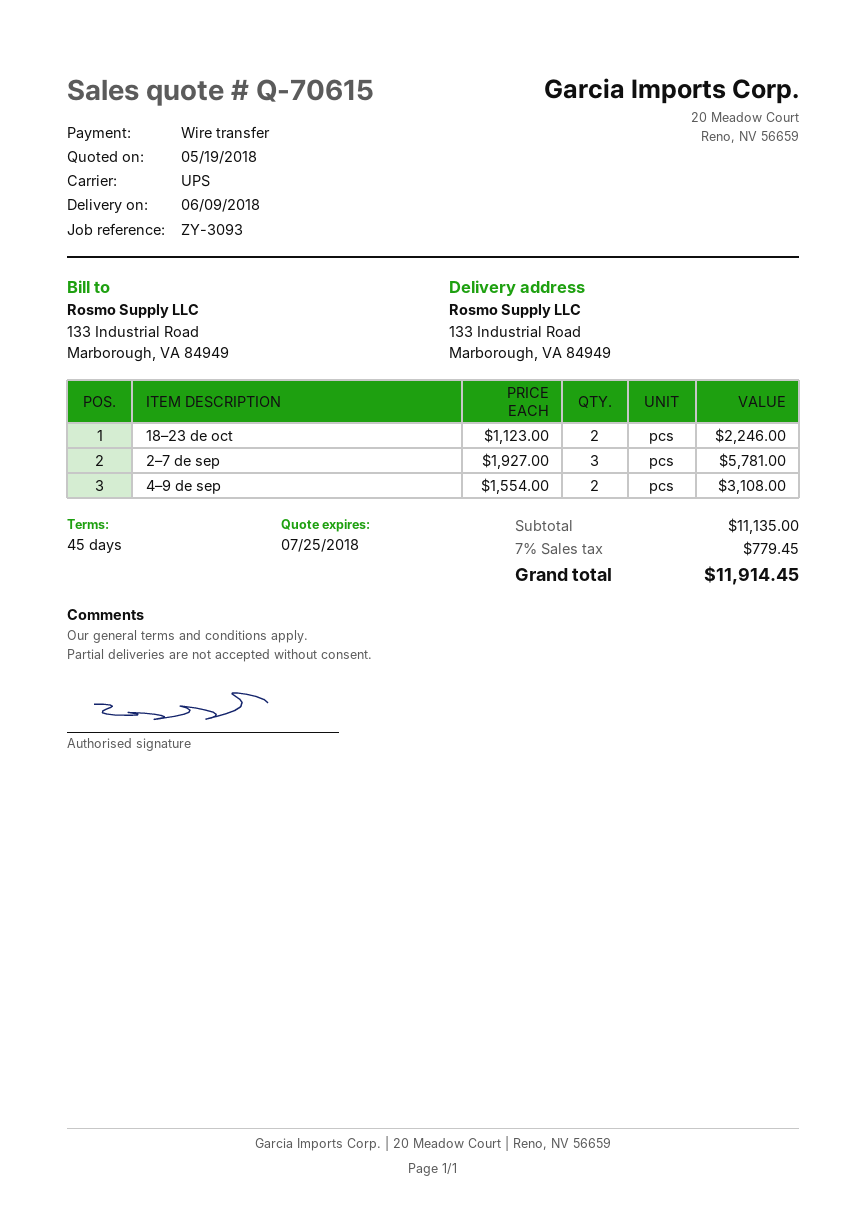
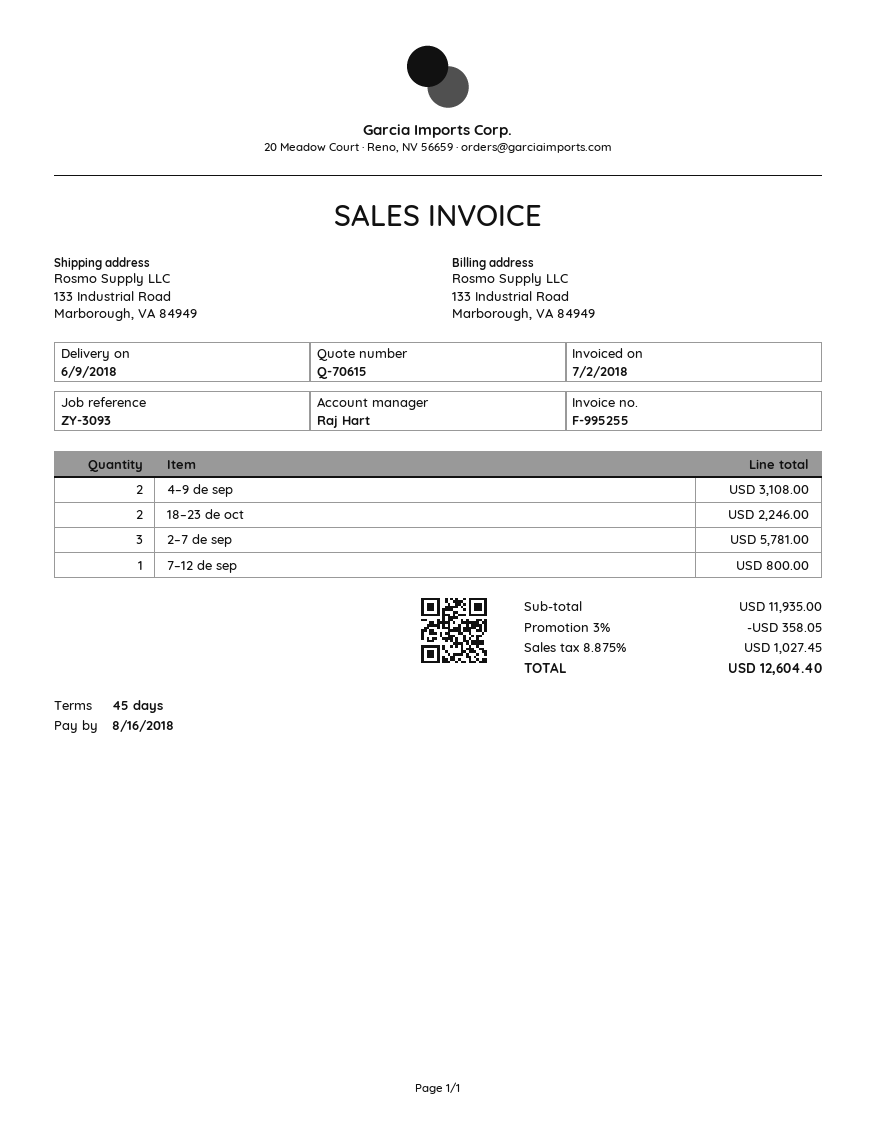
7–12 de sep: none -> 1 for 800.00
subtotal: 11135.00 -> 11935.00
discount: none -> 3% = 358.05
tax: 7% = 779.45 -> 8.875% = 1027.45
total: 11914.45 -> 12604.40

